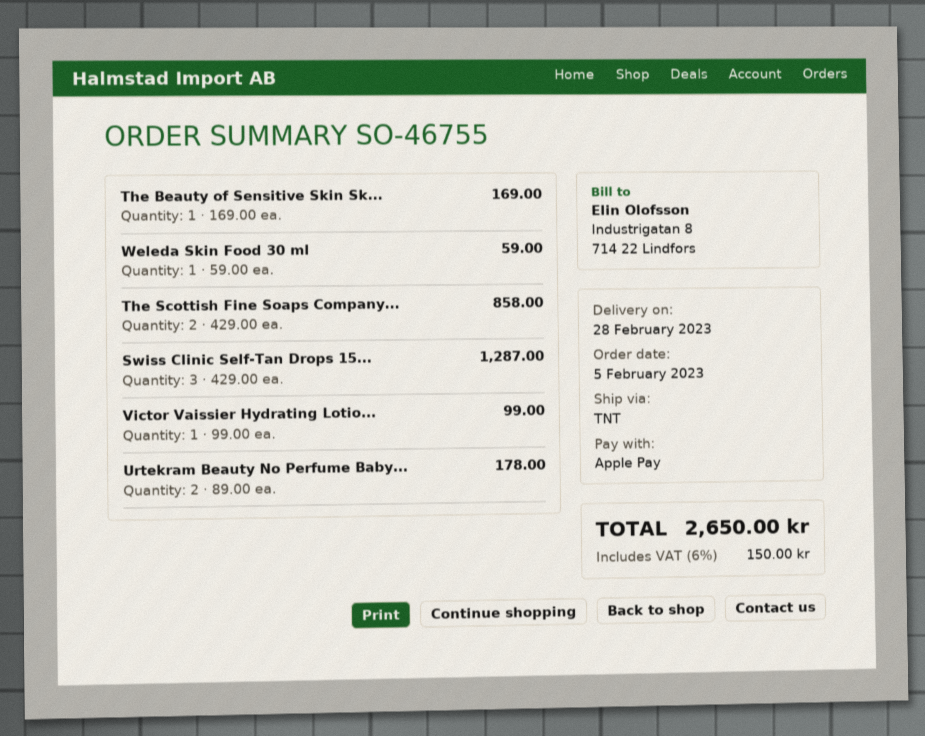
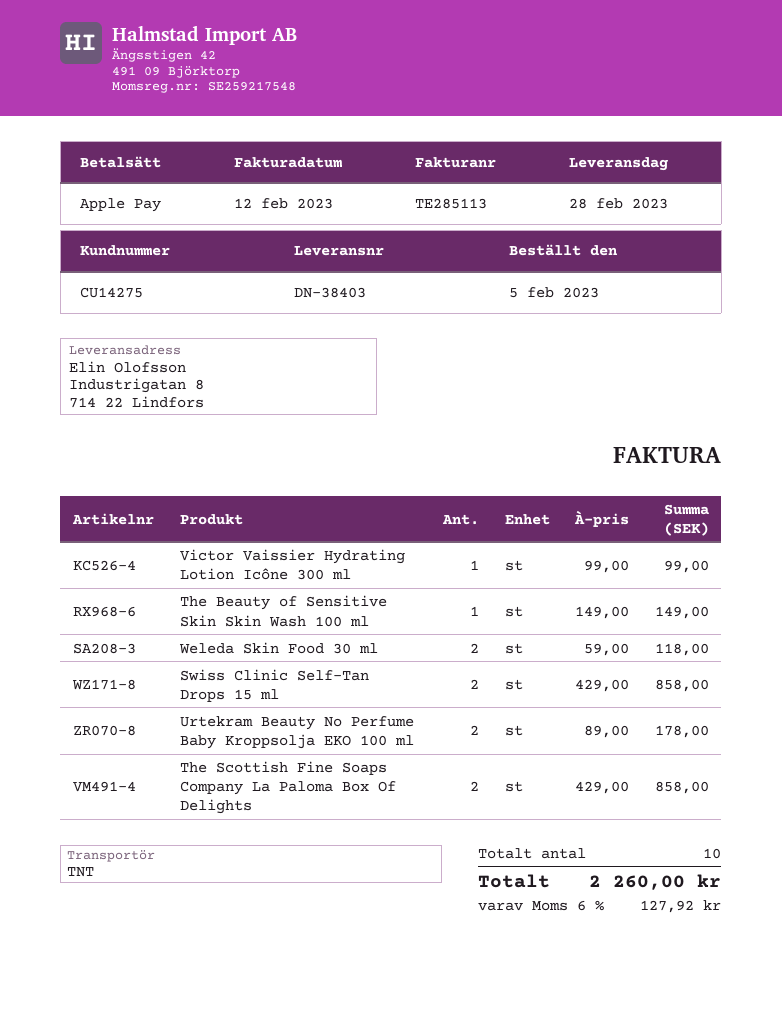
The Beauty of Sensitive Skin Sk...: 1 x 169.00 = 169.00 -> 1 x 149.00 = 149.00
Weleda Skin Food 30 ml: 1 x 59.00 = 59.00 -> 2 x 59.00 = 118.00
Swiss Clinic Self-Tan Drops 15...: 3 x 429.00 = 1287.00 -> 2 x 429.00 = 858.00
tax: 6% = 150.00 -> 6% = 127.92
total: 2650.00 -> 2260.00

